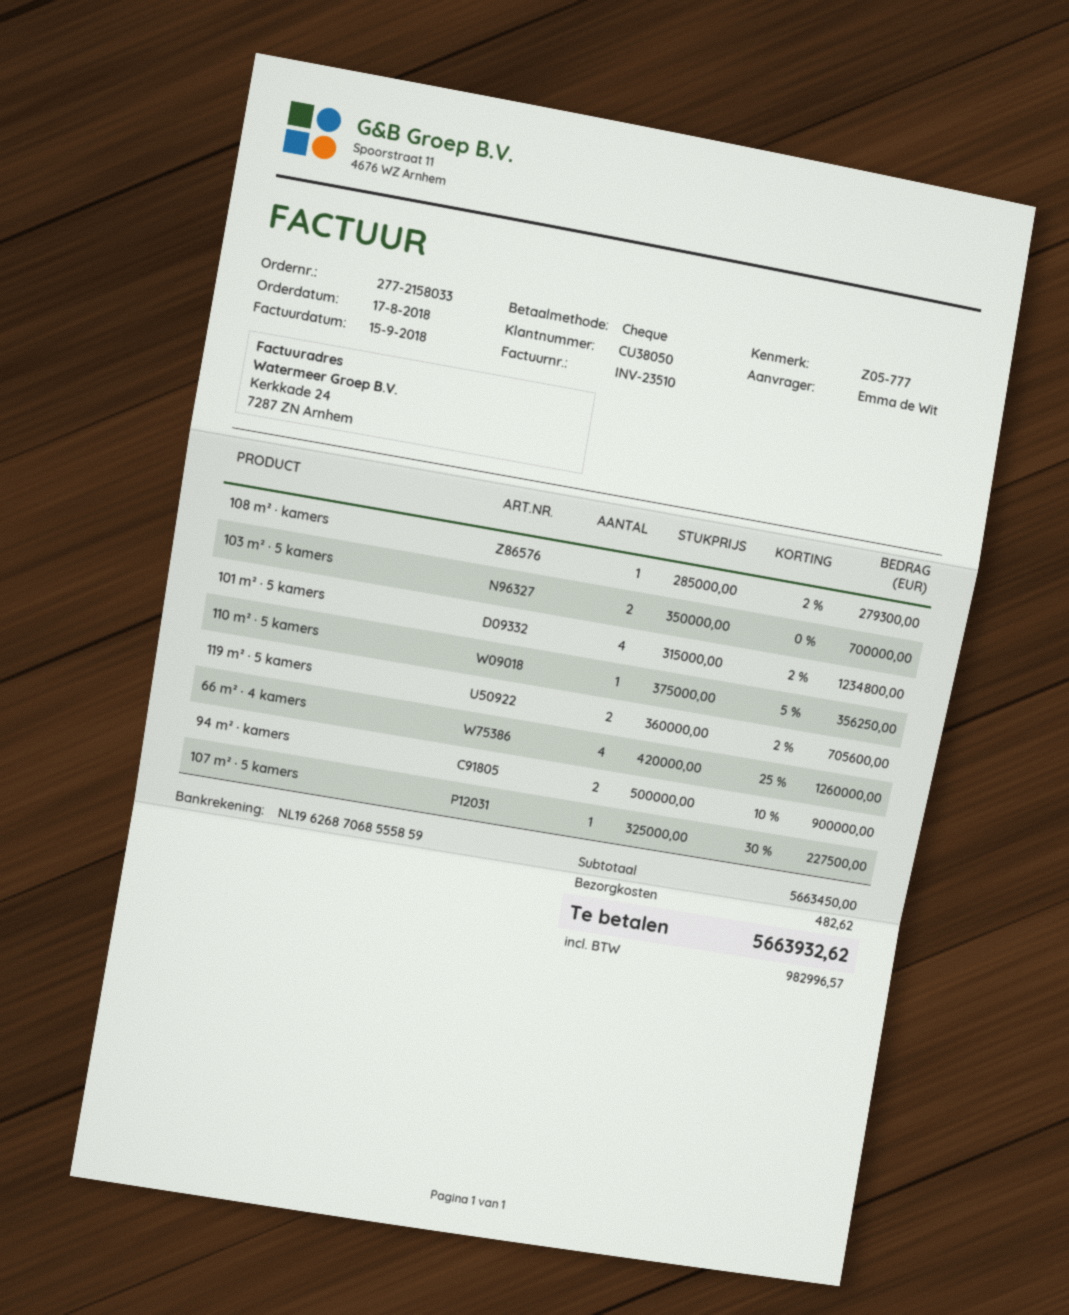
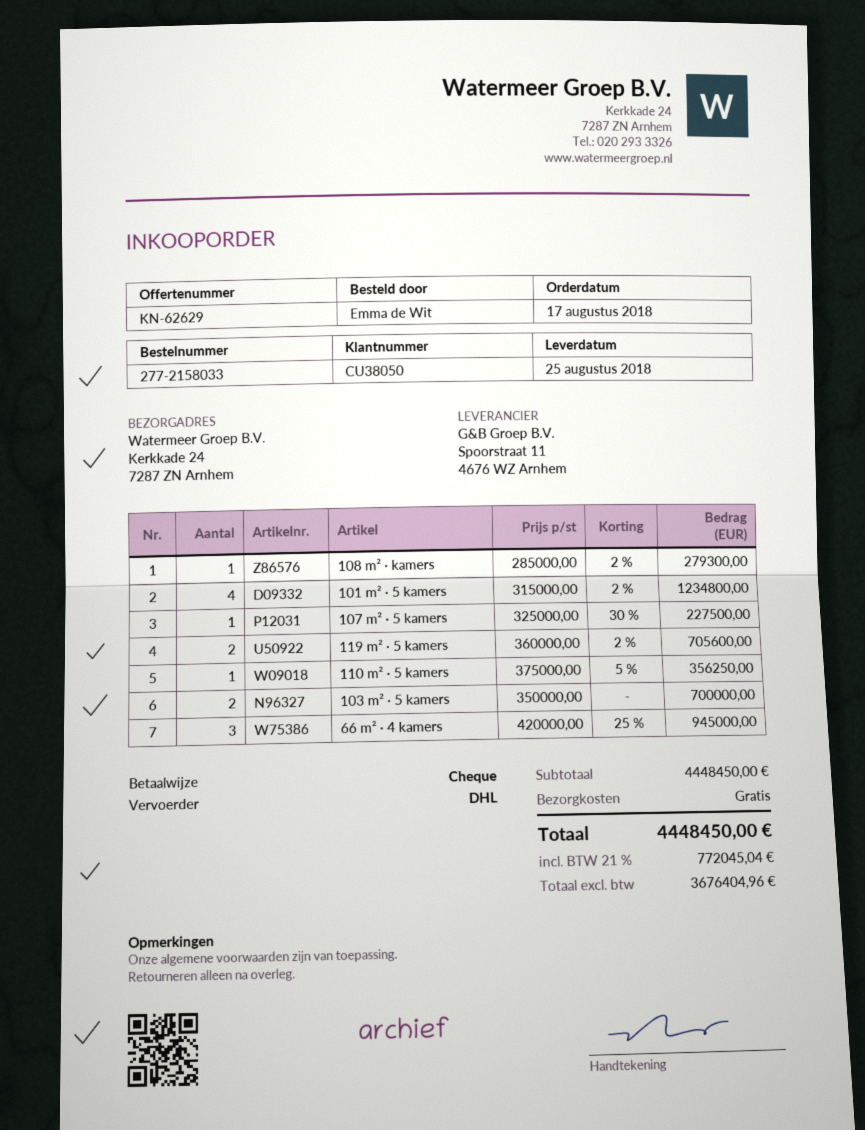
66 m² · 4 kamers: 4 x 420000.00 - 25% = 1260000.00 -> 3 x 420000.00 - 25% = 945000.00
94 m² · kamers: 2 x 500000.00 - 10% = 900000.00 -> none
subtotal: 5663450.00 -> 4448450.00
shipping: 482.62 -> 0.00
tax: 982996.57 -> 772045.04
total: 5663932.62 -> 4448450.00

